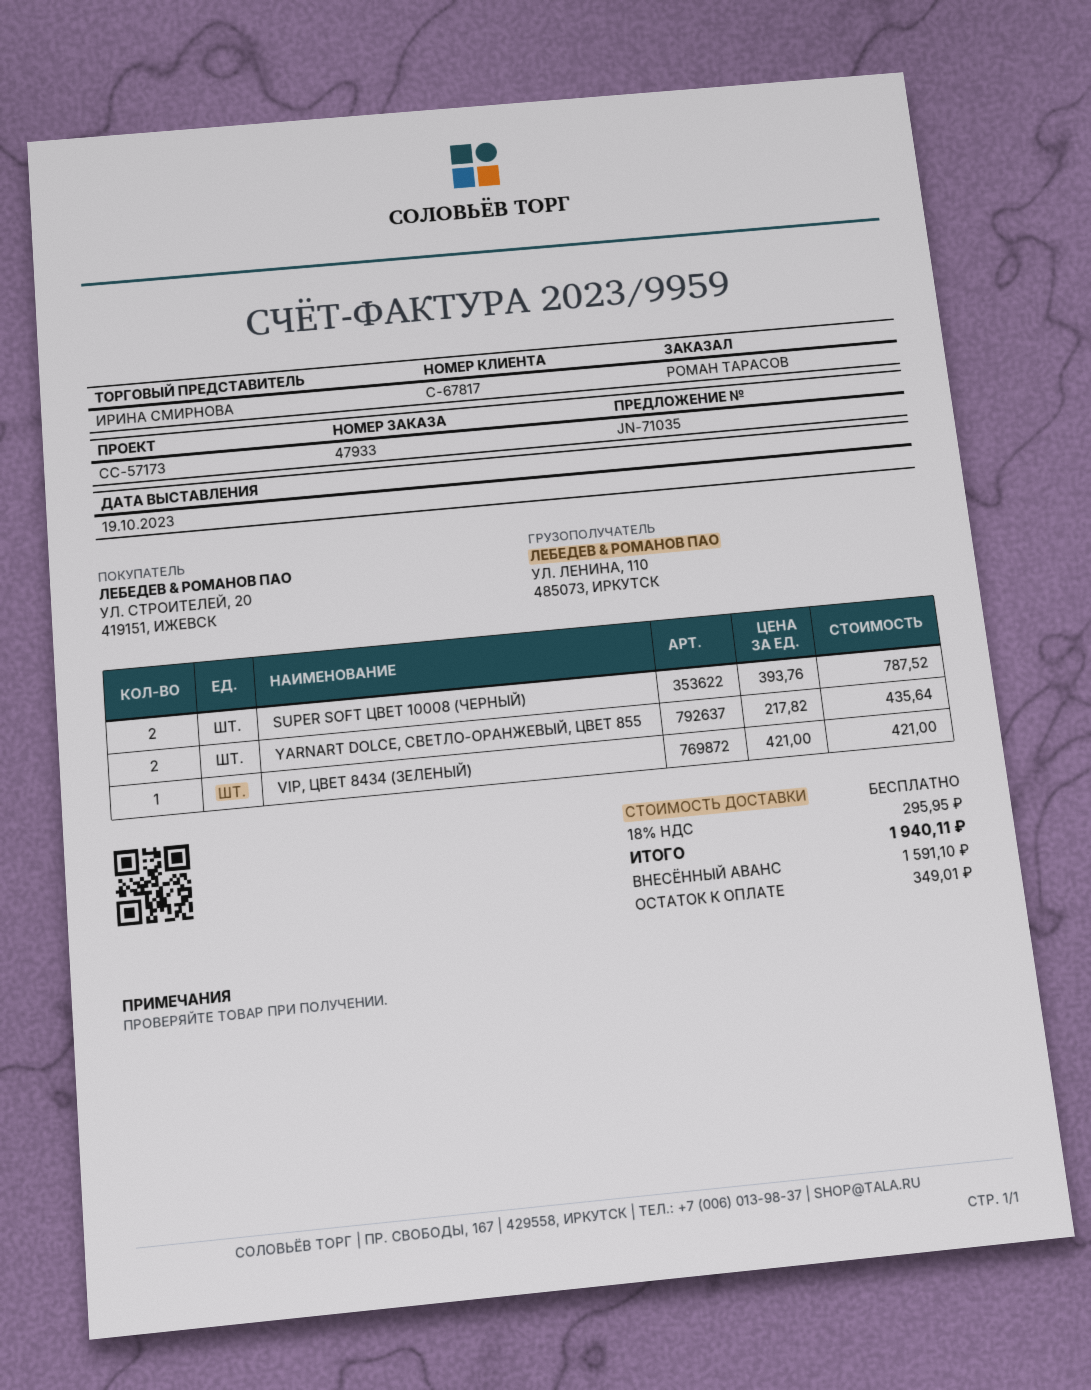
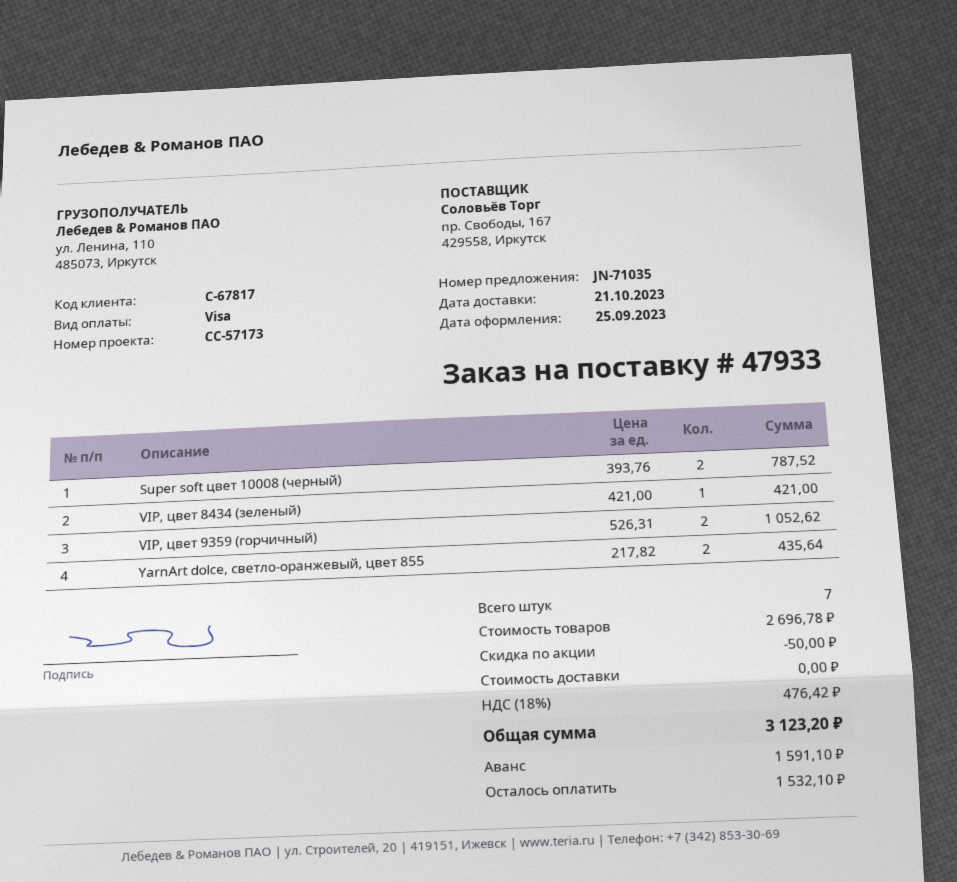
VIP, цвет 9359 (горчичный): none -> 2 x 526.31 = 1052.62
discount: none -> 50.00
tax: 18% = 295.95 -> 18% = 476.42
total: 1940.11 -> 3123.20
balance: 349.01 -> 1532.10

